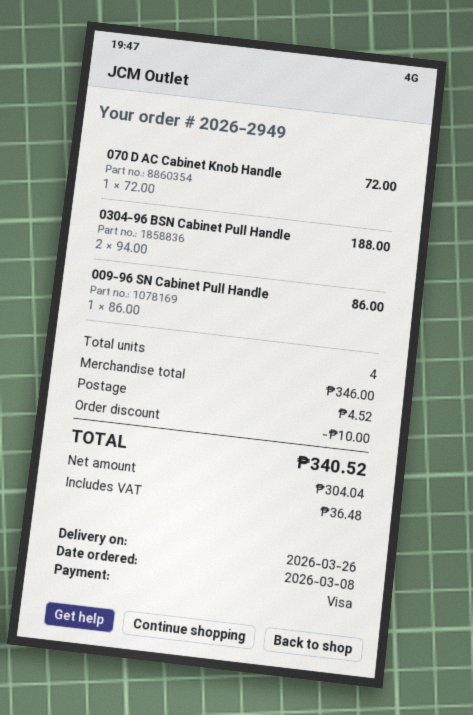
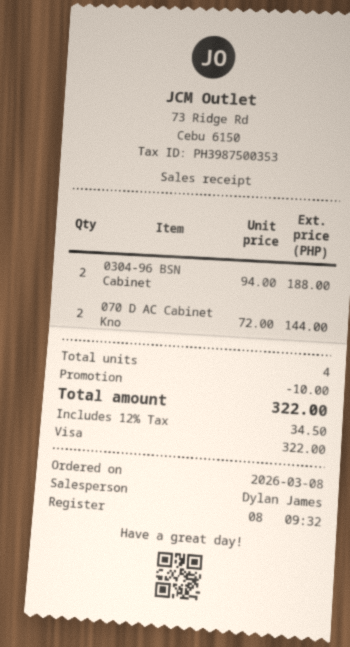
070 D AC Cabinet Knob Handle: 1 x 72.00 = 72.00 -> 2 x 72.00 = 144.00
009-96 SN Cabinet Pull Handle: 1 x 86.00 = 86.00 -> none
shipping: 4.52 -> none
tax: 36.48 -> 34.50
total: 340.52 -> 322.00

